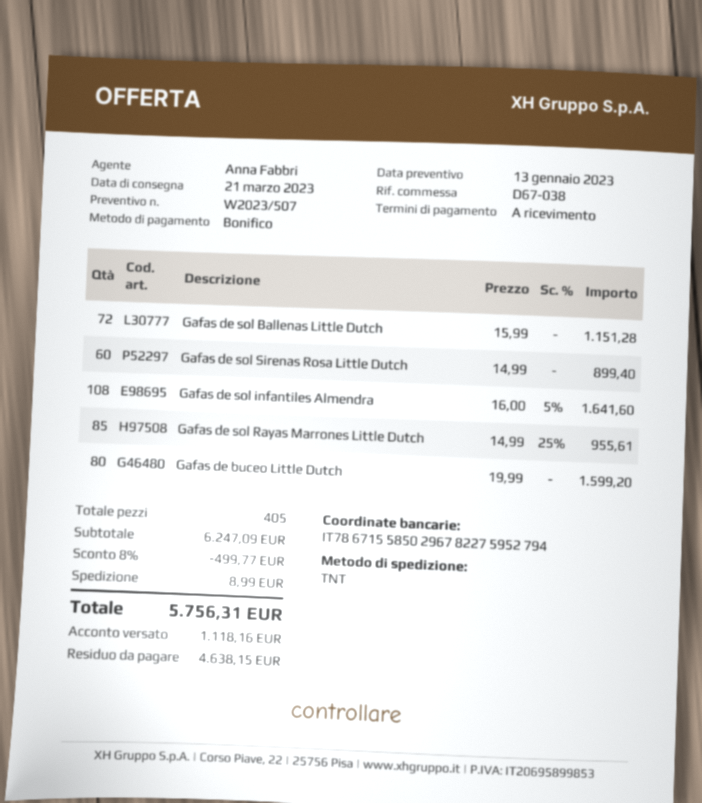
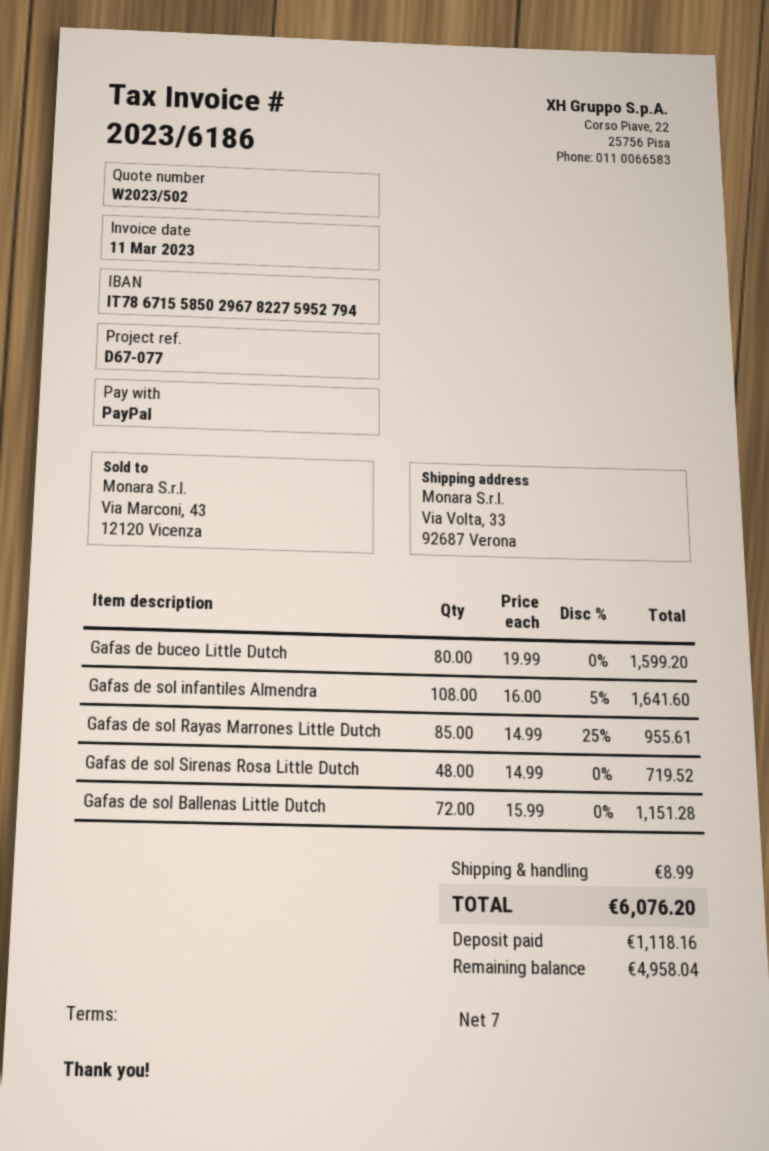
quote number: W2023/507 -> W2023/502
payment terms: on receipt -> 7 days
reference: D67-038 -> D67-077
payment method: bank transfer -> PayPal
Gafas de sol Sirenas Rosa Little Dutch: 60 x 14.99 = 899.40 -> 48 x 14.99 = 719.52
discount: 8% = 499.77 -> none
total: 5756.31 -> 6076.20
balance: 4638.15 -> 4958.04

